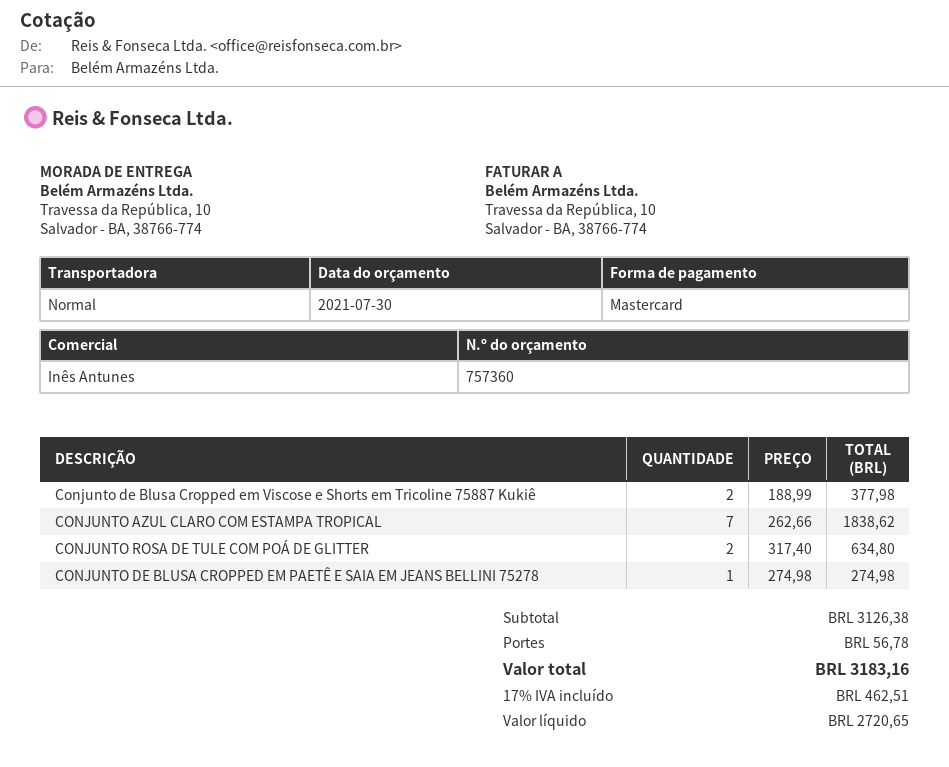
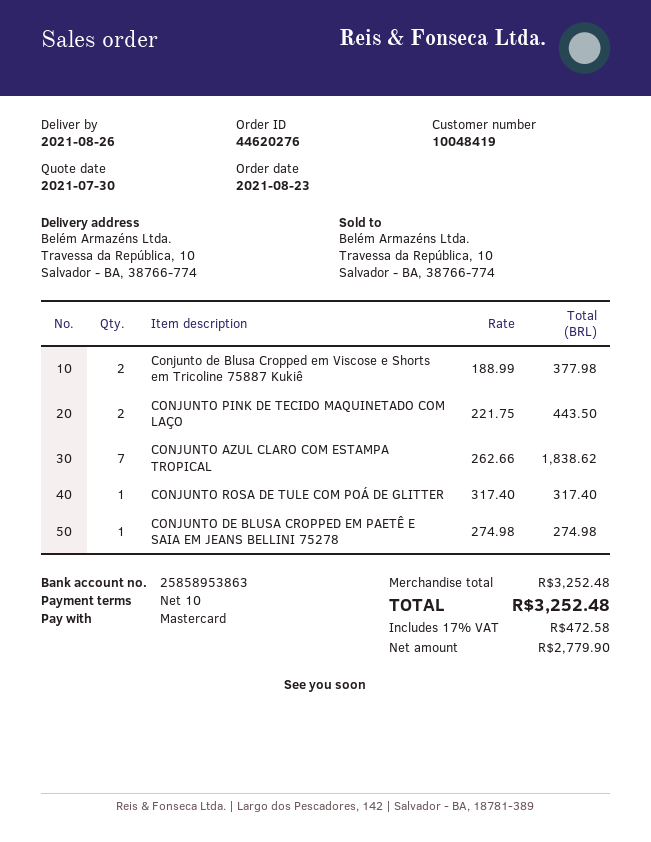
CONJUNTO ROSA DE TULE COM POÁ DE GLITTER: 2 x 317.40 = 634.80 -> 1 x 317.40 = 317.40
CONJUNTO PINK DE TECIDO MAQUINETADO COM LAÇO: none -> 2 x 221.75 = 443.50
subtotal: 3126.38 -> 3252.48
shipping: 56.78 -> none
net: 2720.65 -> 2779.90
tax: 17% = 462.51 -> 17% = 472.58
total: 3183.16 -> 3252.48

